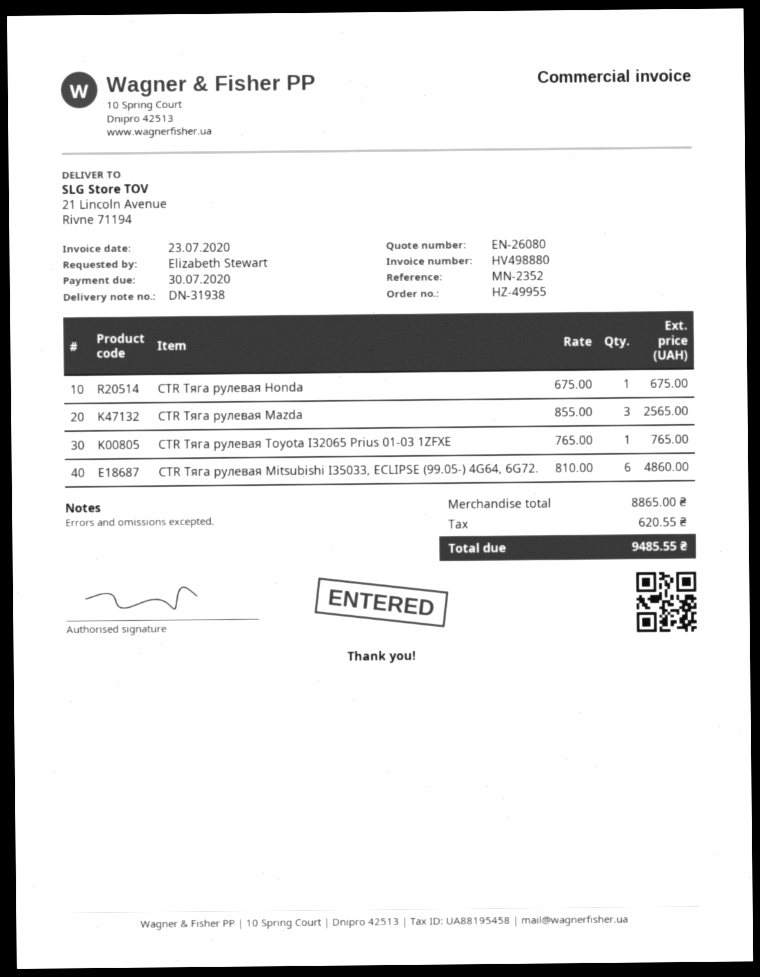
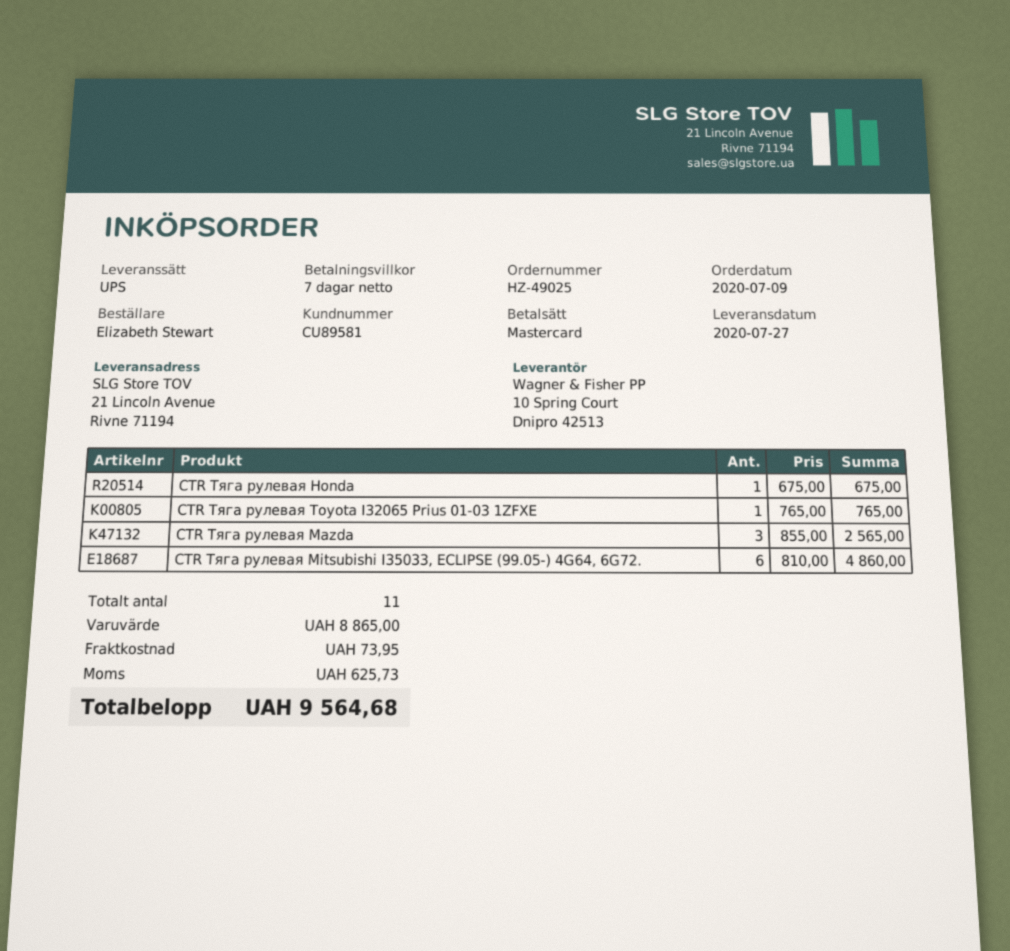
order number: HZ-49955 -> HZ-49025
shipping: none -> 73.95
tax: 620.55 -> 625.73
total: 9485.55 -> 9564.68

